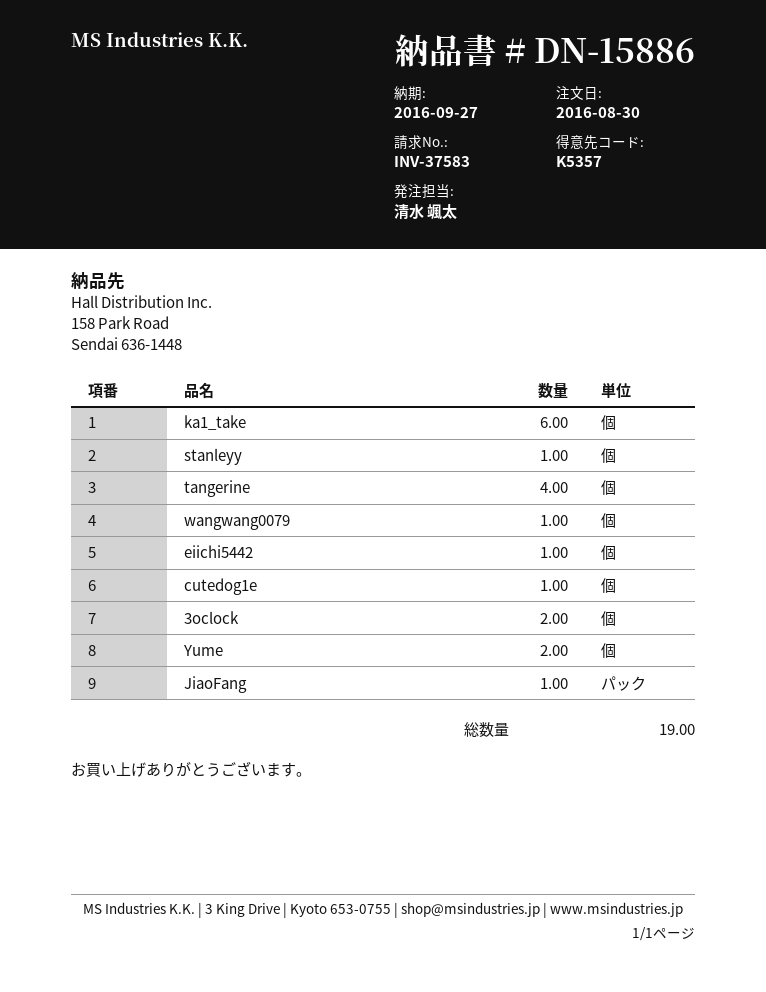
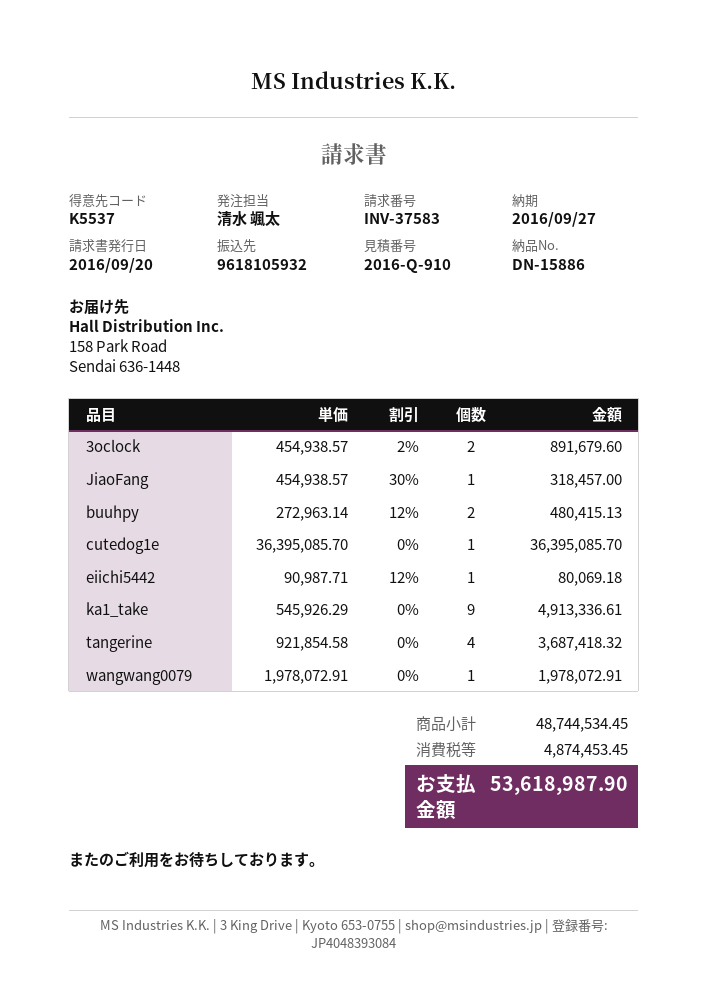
customer number: K5357 -> K5537
ka1_take: 6 -> 9
stanleyy: 1 -> none
Yume: 2 -> none
buuhpy: none -> 2

